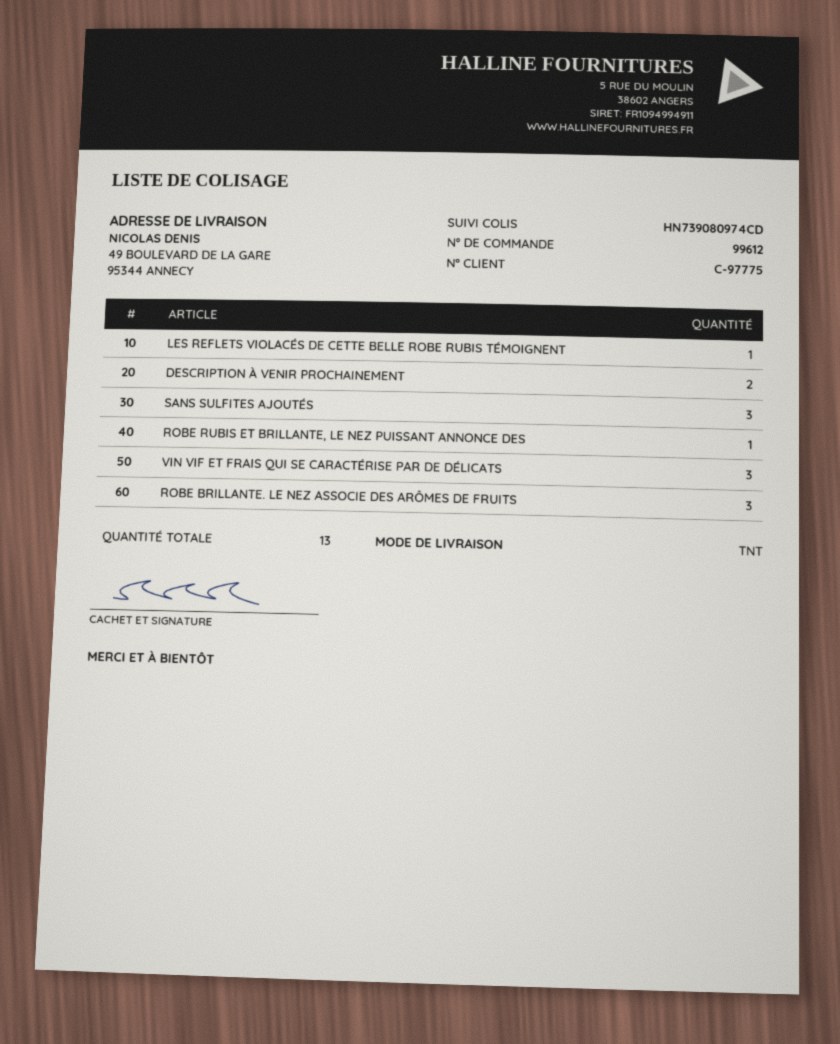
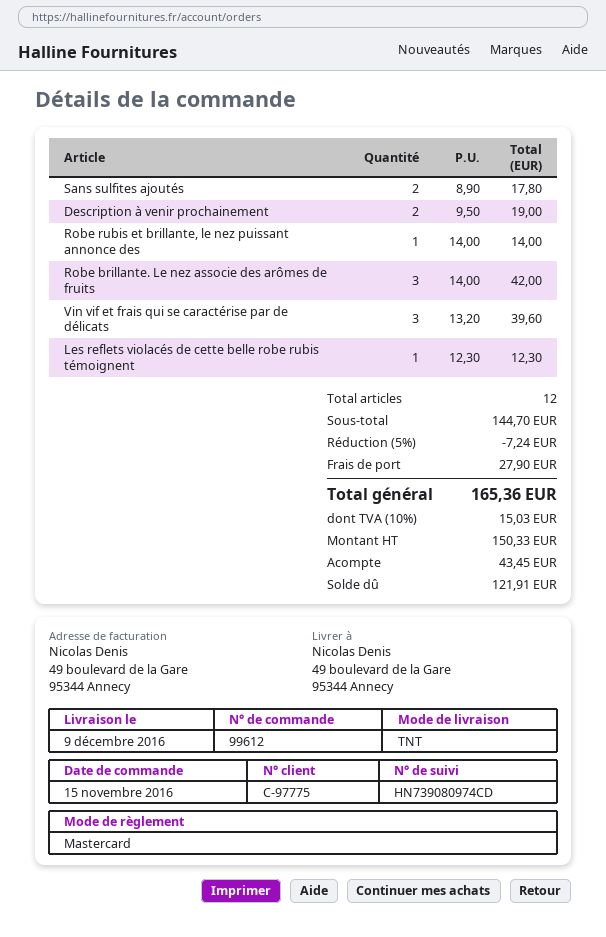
SANS SULFITES AJOUTÉS: 3 -> 2
total quantity: 13 -> 12

